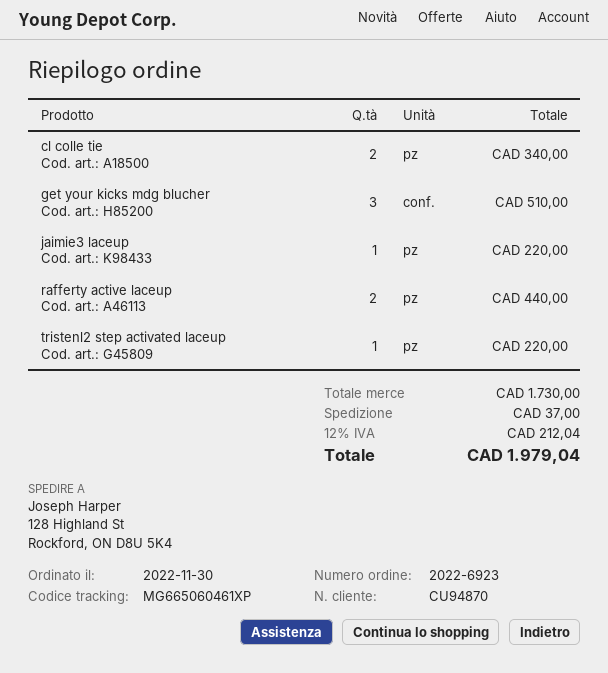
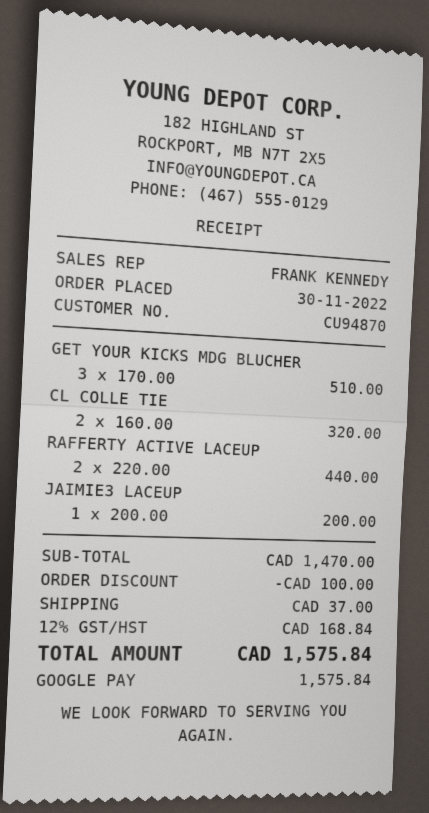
cl colle tie: 2 for 340.00 -> 2 for 320.00
jaimie3 laceup: 1 for 220.00 -> 1 for 200.00
tristenl2 step activated laceup: 1 for 220.00 -> none
subtotal: 1730.00 -> 1470.00
discount: none -> 100.00
tax: 12% = 212.04 -> 12% = 168.84
total: 1979.04 -> 1575.84

